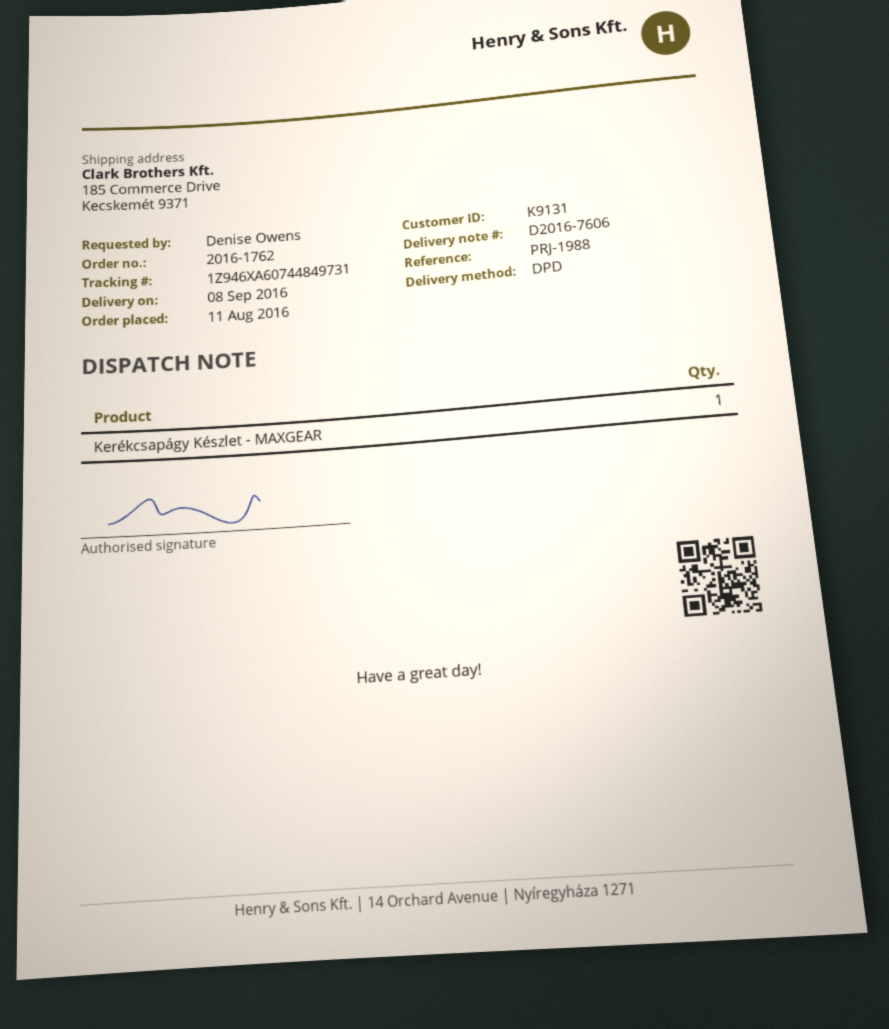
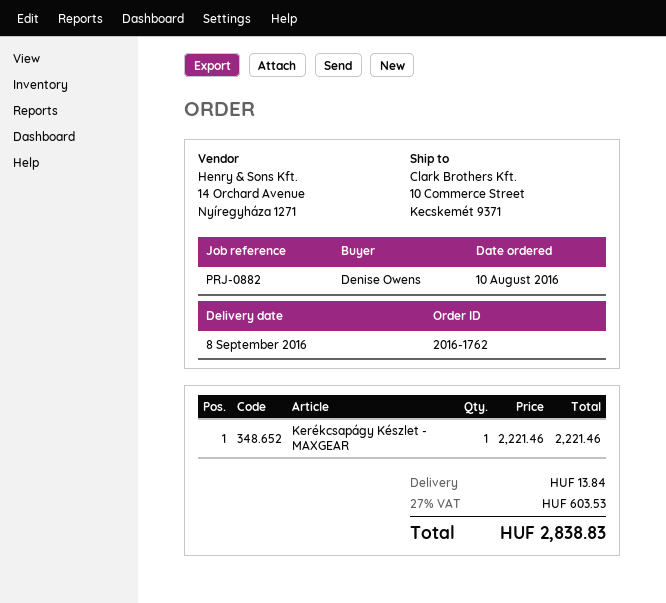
order date: 2016-08-11 -> 2016-08-10
reference: PRJ-1988 -> PRJ-0882
ship to: 185 Commerce Drive, Kecskemét 9371 -> 10 Commerce Street, Kecskemét 9371

